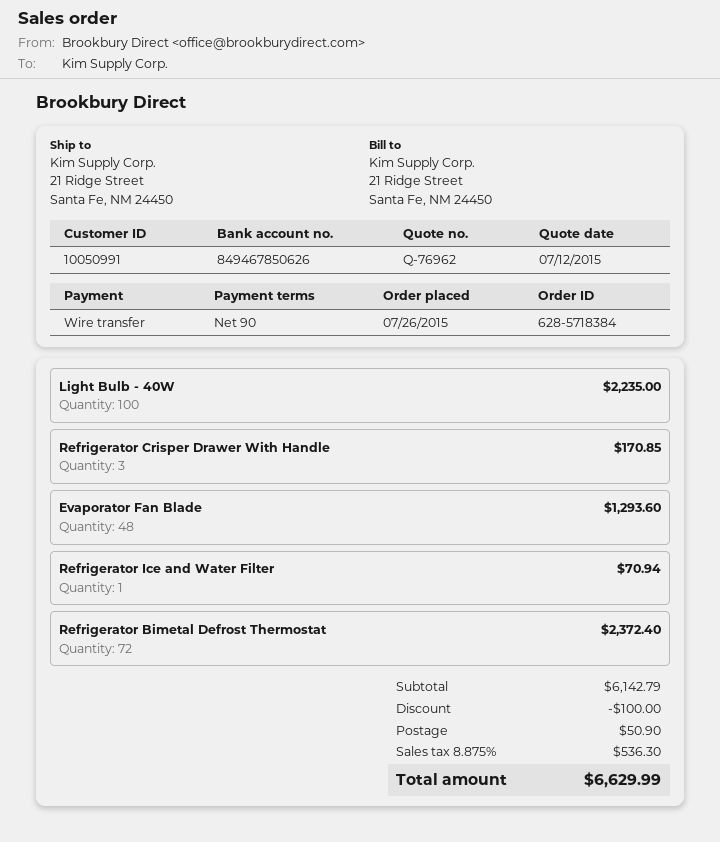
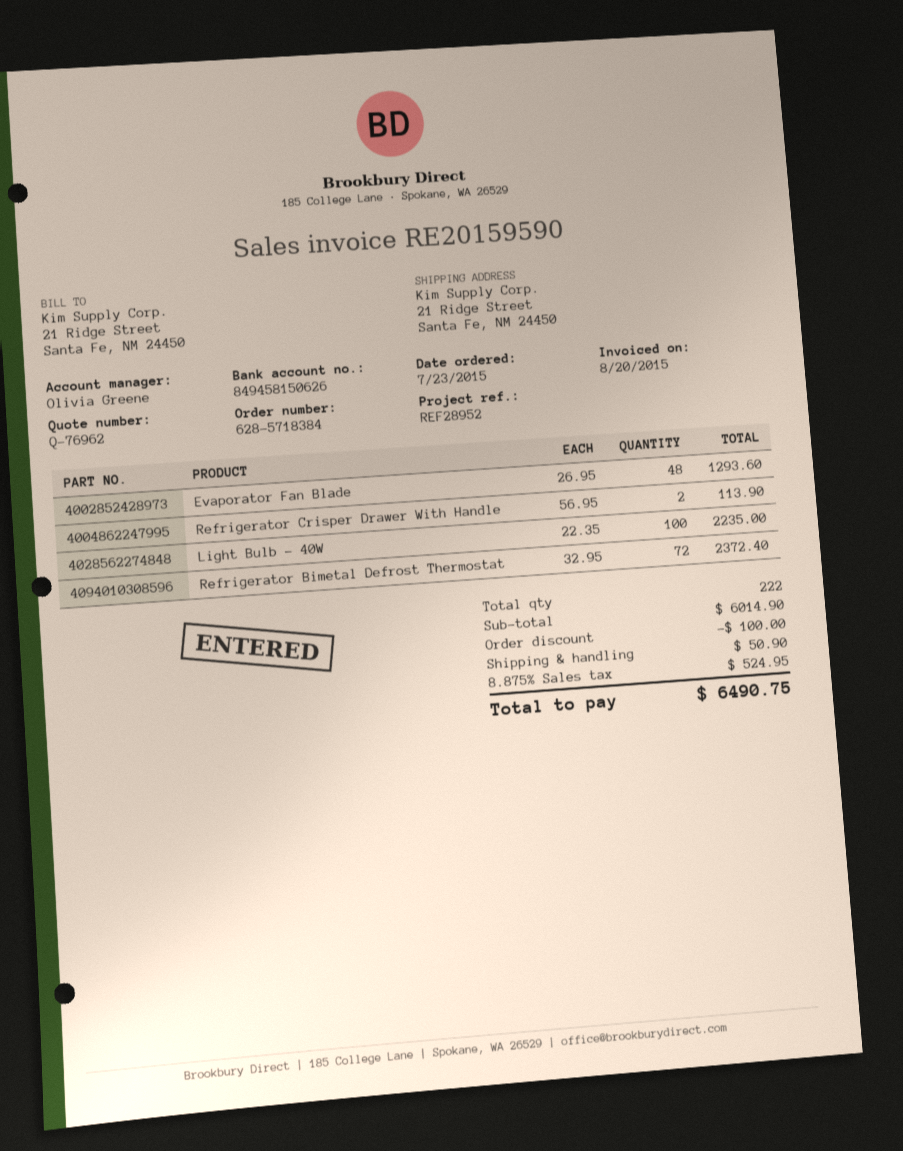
order date: 2015-07-26 -> 2015-07-23
bank account: 849467850626 -> 849458150626
Refrigerator Crisper Drawer With Handle: 3 for 170.85 -> 2 for 113.90
Refrigerator Ice and Water Filter: 1 for 70.94 -> none
subtotal: 6142.79 -> 6014.90
tax: 8.875% = 536.30 -> 8.875% = 524.95
total: 6629.99 -> 6490.75

